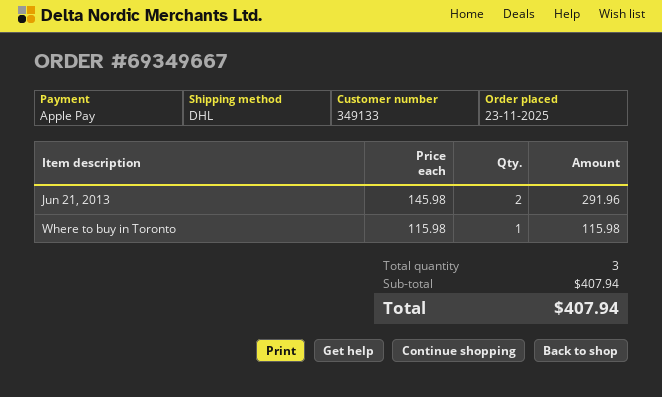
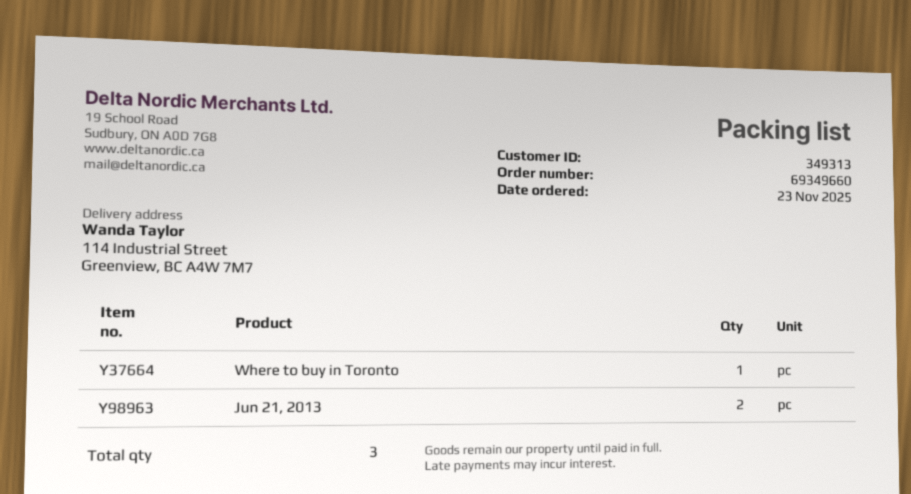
order number: 69349667 -> 69349660
customer number: 349133 -> 349313

